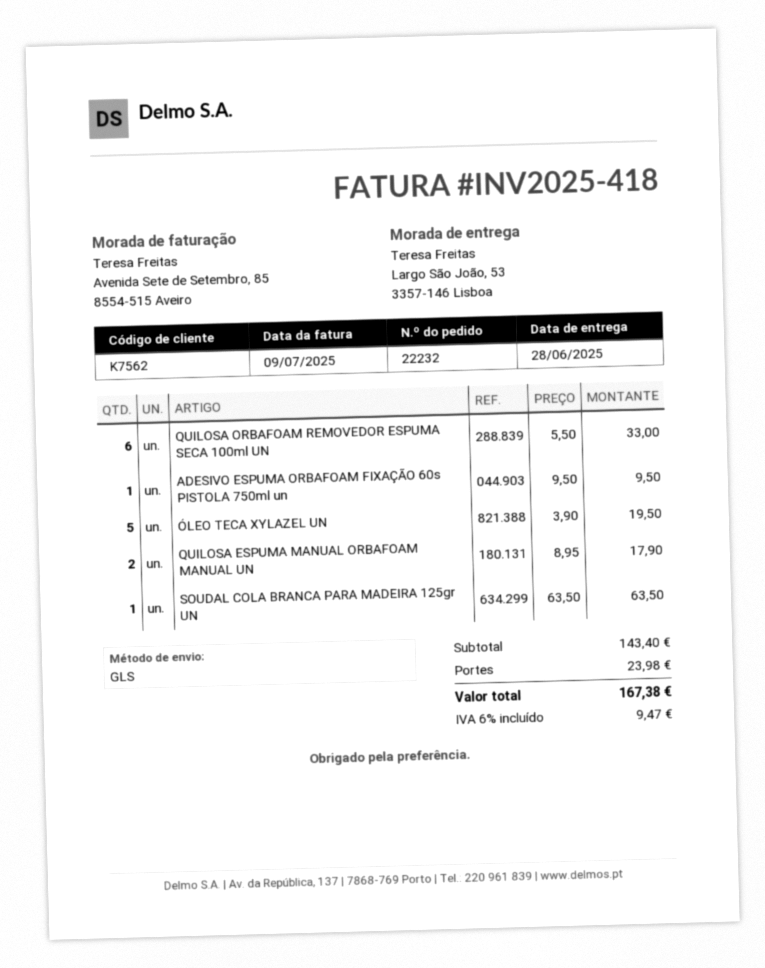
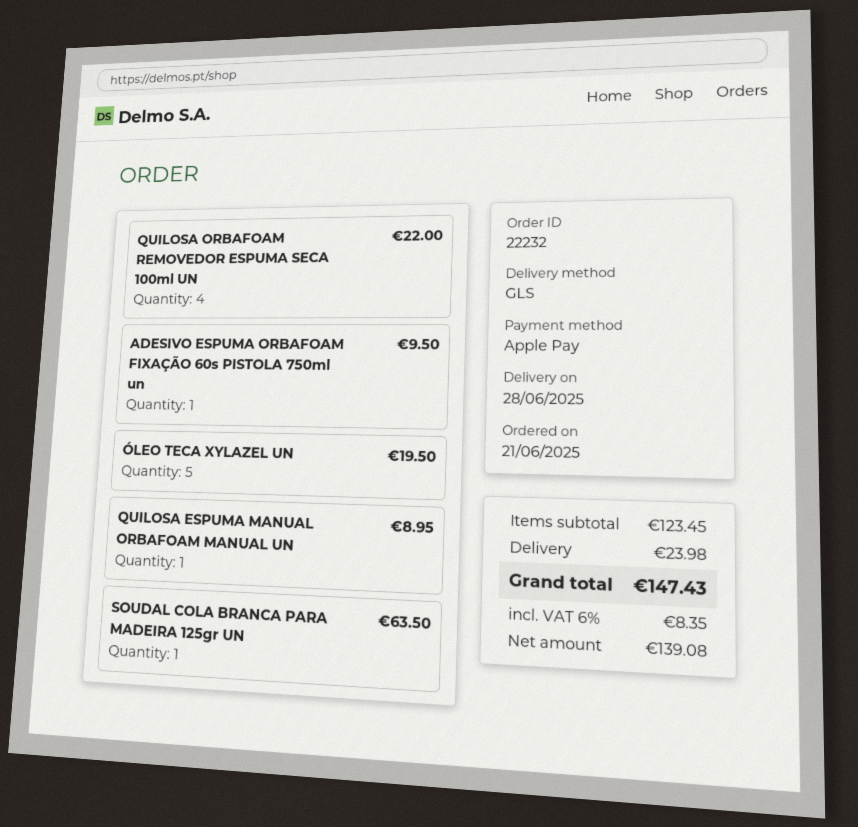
QUILOSA ORBAFOAM REMOVEDOR ESPUMA SECA 100ml UN: 6 for 33.00 -> 4 for 22.00
QUILOSA ESPUMA MANUAL ORBAFOAM MANUAL UN: 2 for 17.90 -> 1 for 8.95
subtotal: 143.40 -> 123.45
tax: 6% = 9.47 -> 6% = 8.35
total: 167.38 -> 147.43

